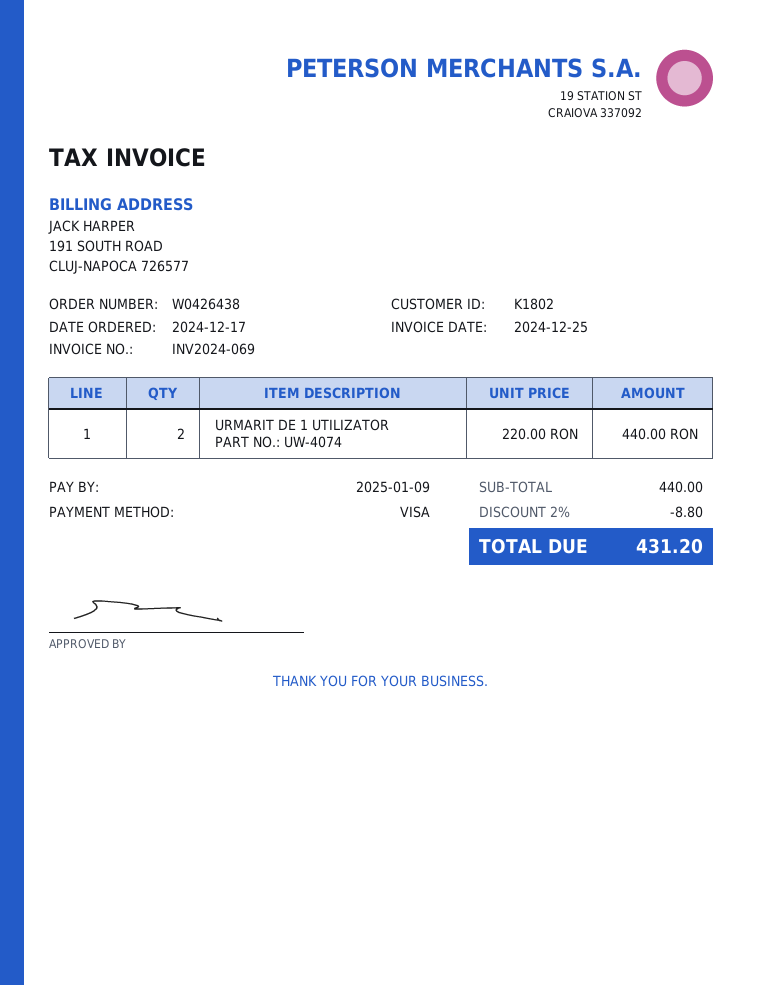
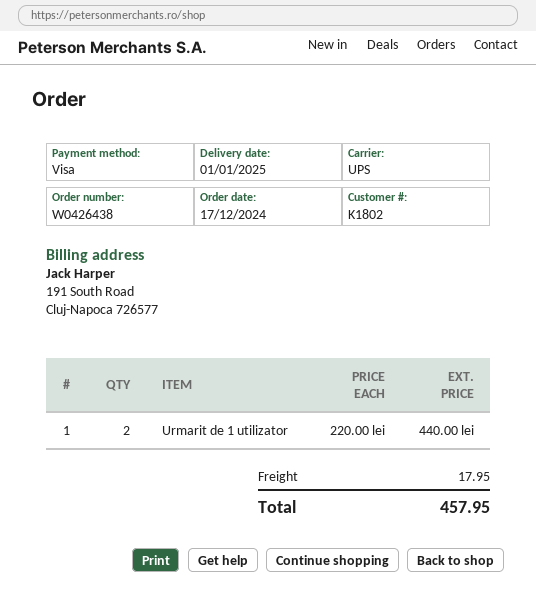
discount: 2% = 8.80 -> none
shipping: none -> 17.95
total: 431.20 -> 457.95

